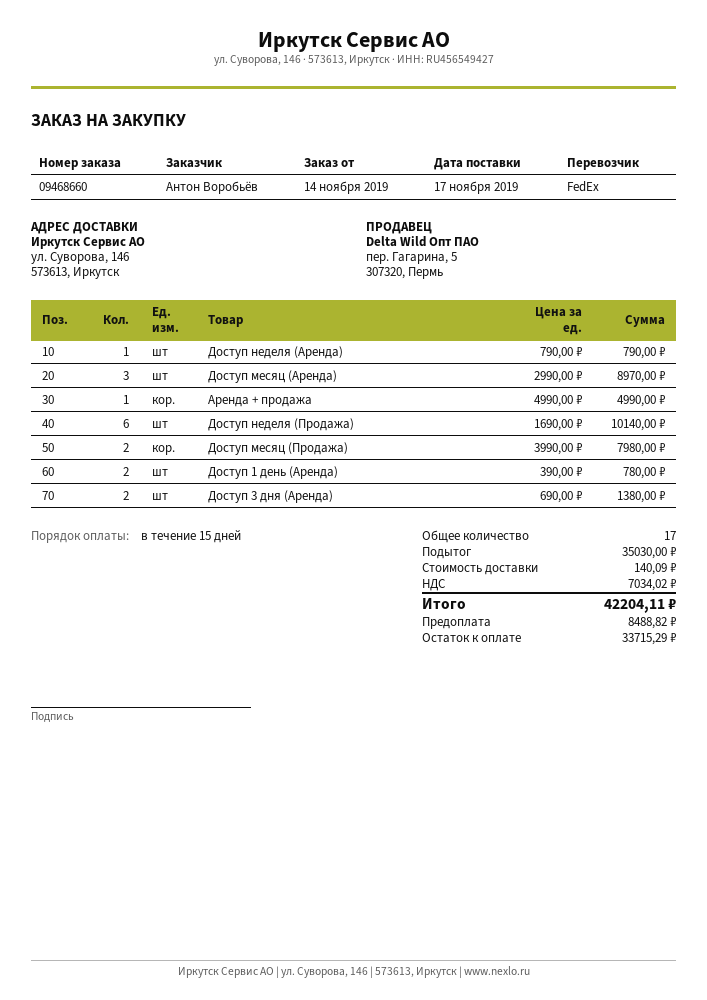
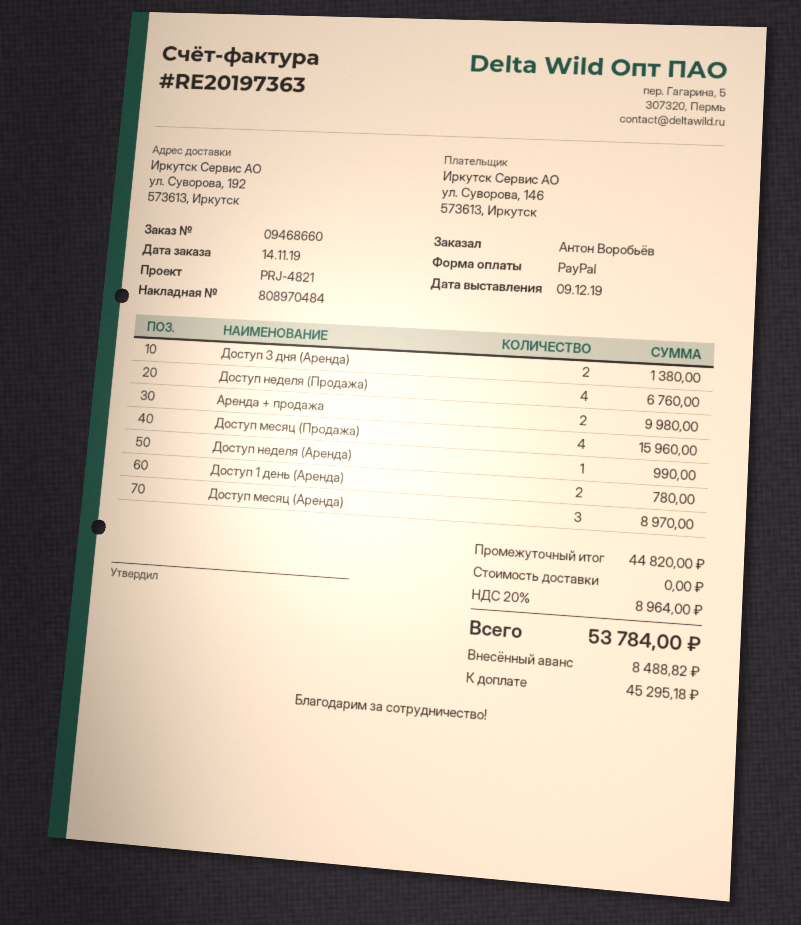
ship to: ул. Суворова, 146, 573613, Иркутск -> ул. Суворова, 192, 573613, Иркутск
Доступ неделя (Аренда): 1 for 790.00 -> 1 for 990.00
Аренда + продажа: 1 for 4990.00 -> 2 for 9980.00
Доступ неделя (Продажа): 6 for 10140.00 -> 4 for 6760.00
Доступ месяц (Продажа): 2 for 7980.00 -> 4 for 15960.00
subtotal: 35030.00 -> 44820.00
shipping: 140.09 -> 0.00
tax: 7034.02 -> 8964.00
total: 42204.11 -> 53784.00
balance: 33715.29 -> 45295.18

